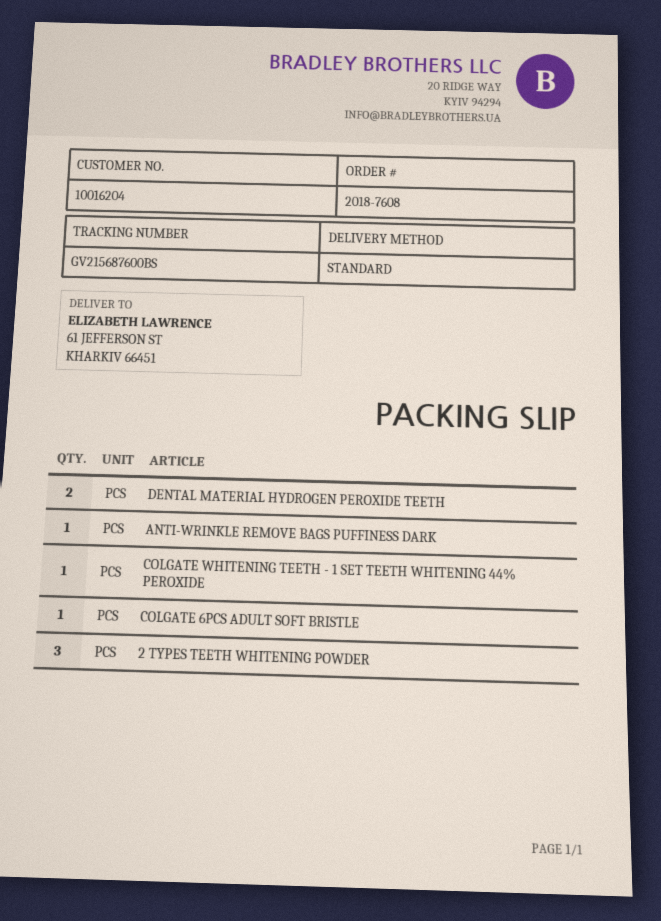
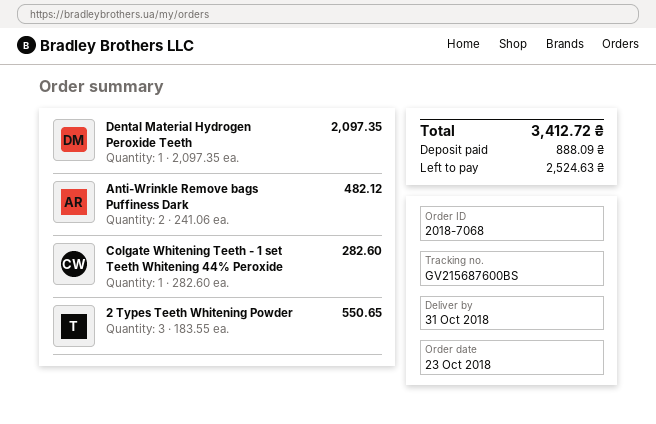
order number: 2018-7608 -> 2018-7068
DENTAL MATERIAL HYDROGEN PEROXIDE TEETH: 2 -> 1
ANTI-WRINKLE REMOVE BAGS PUFFINESS DARK: 1 -> 2
COLGATE 6PCS ADULT SOFT BRISTLE: 1 -> none

